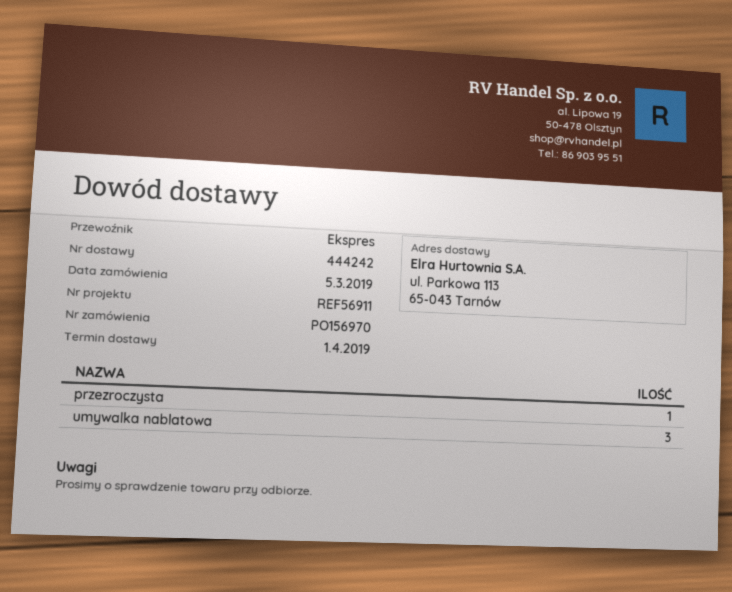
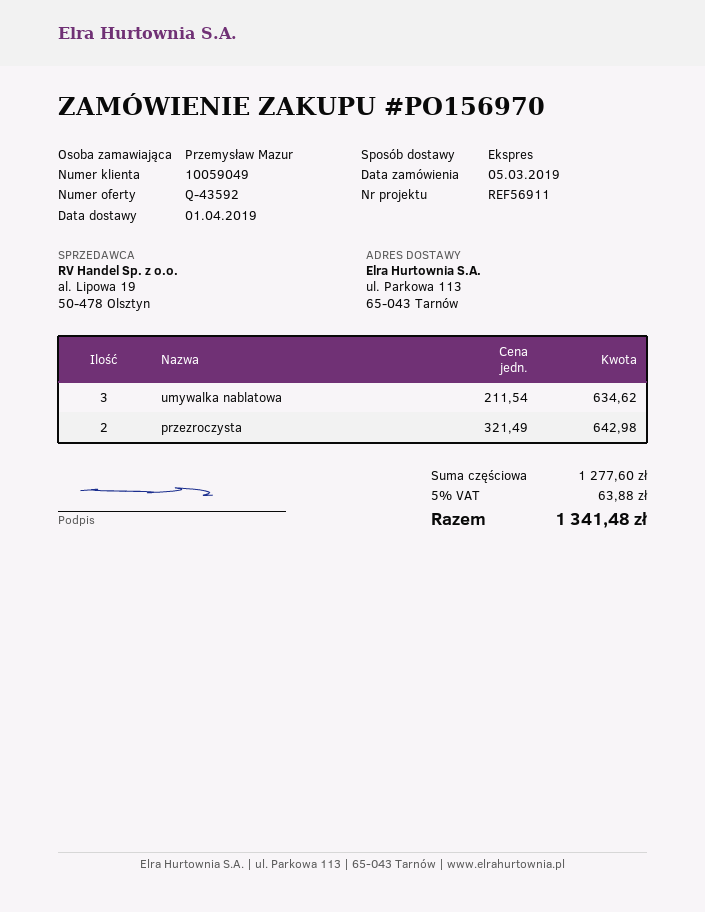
przezroczysta: 1 -> 2

